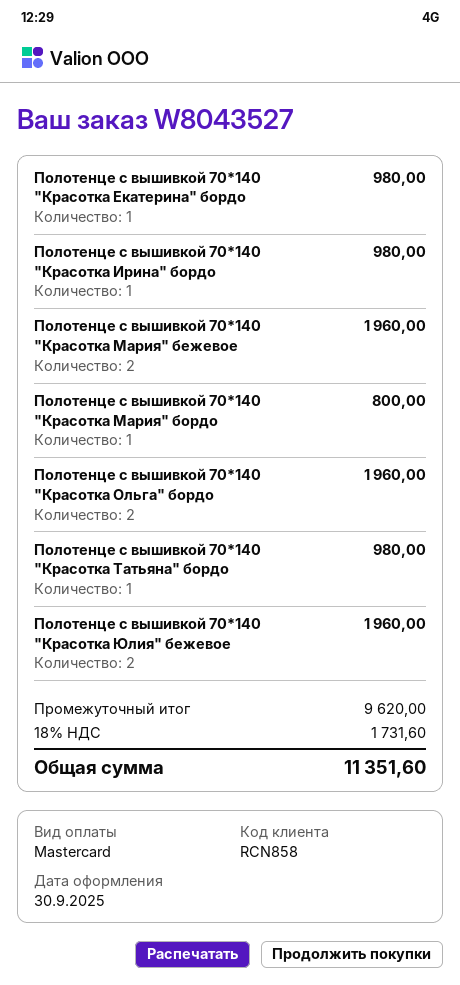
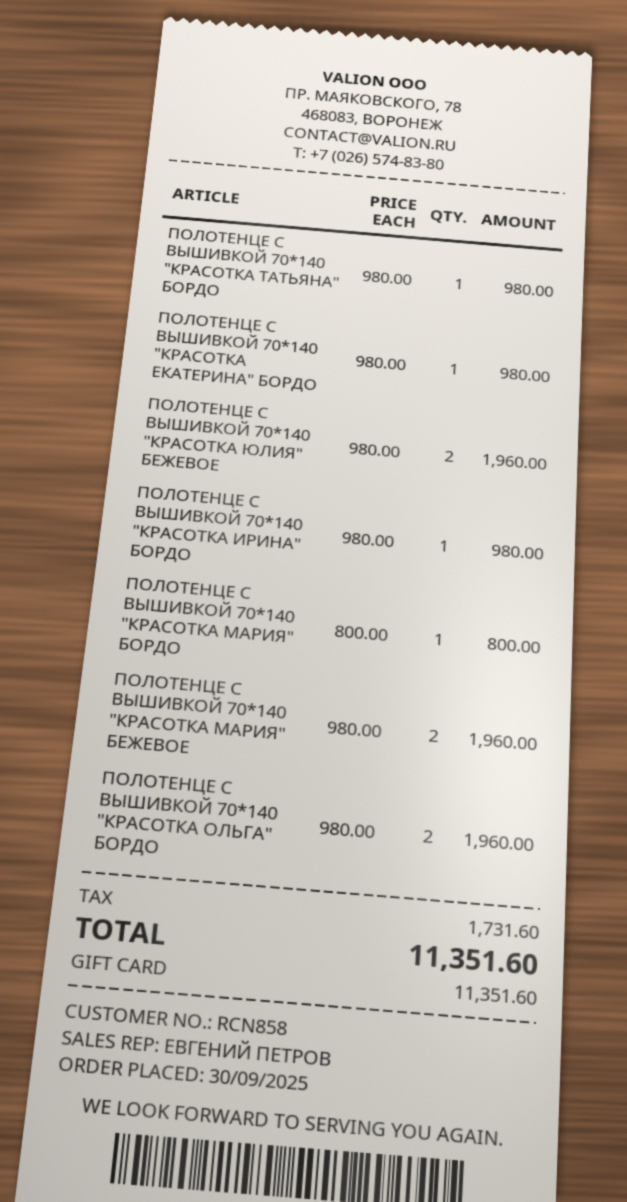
payment method: Mastercard -> gift card

